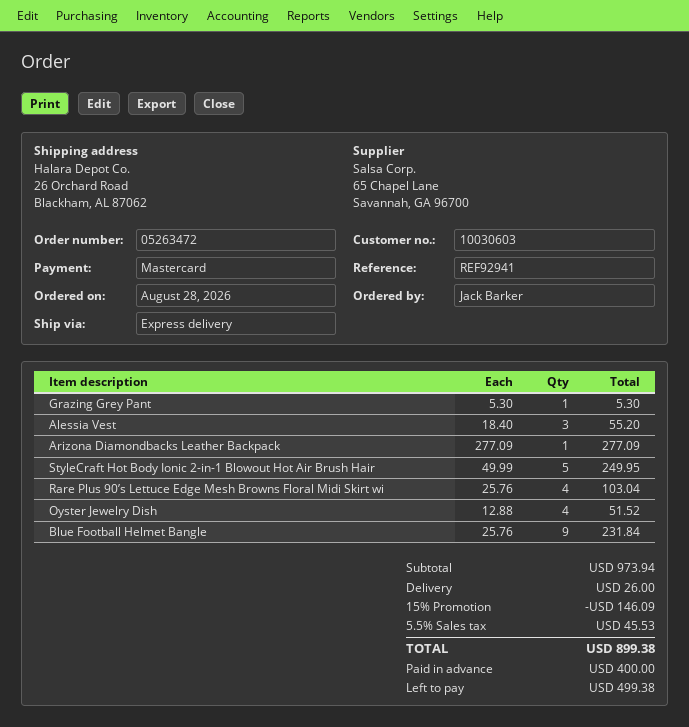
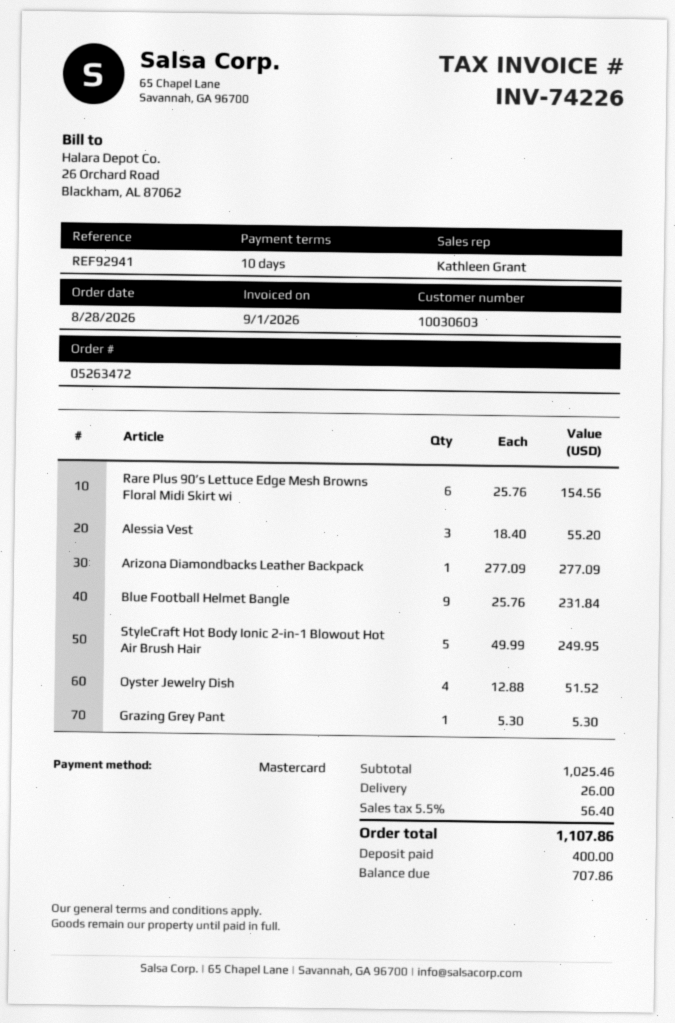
Rare Plus 90’s Lettuce Edge Mesh Browns Floral Midi Skirt wi: 4 x 25.76 = 103.04 -> 6 x 25.76 = 154.56
subtotal: 973.94 -> 1025.46
discount: 15% = 146.09 -> none
tax: 5.5% = 45.53 -> 5.5% = 56.40
total: 899.38 -> 1107.86
balance: 499.38 -> 707.86

